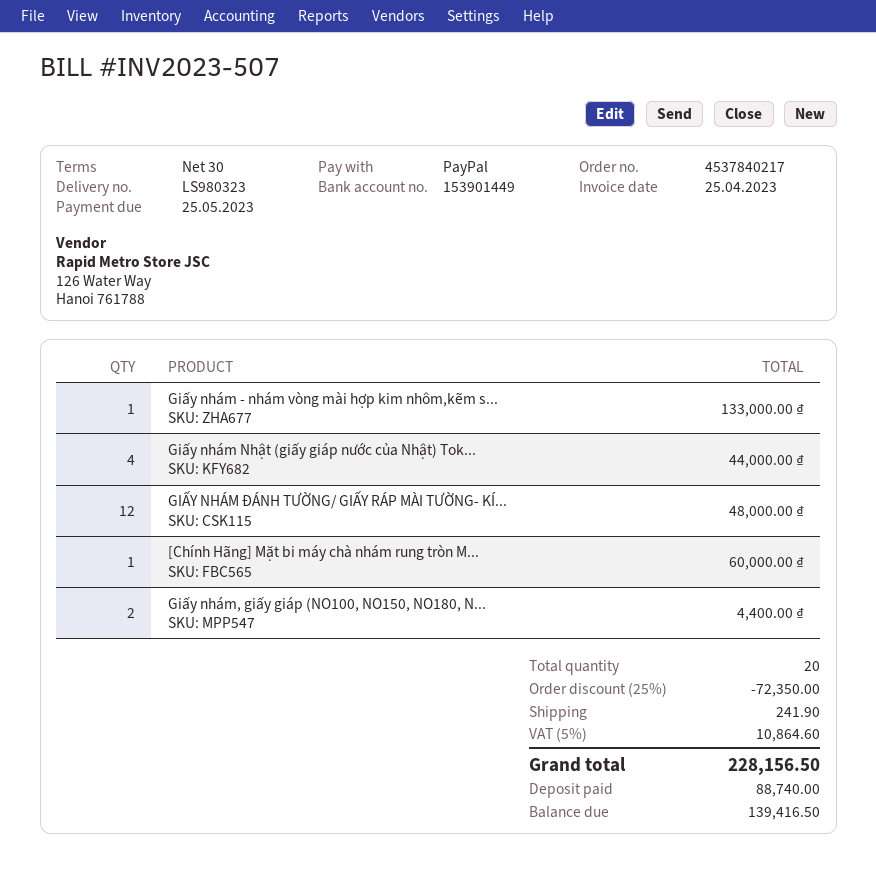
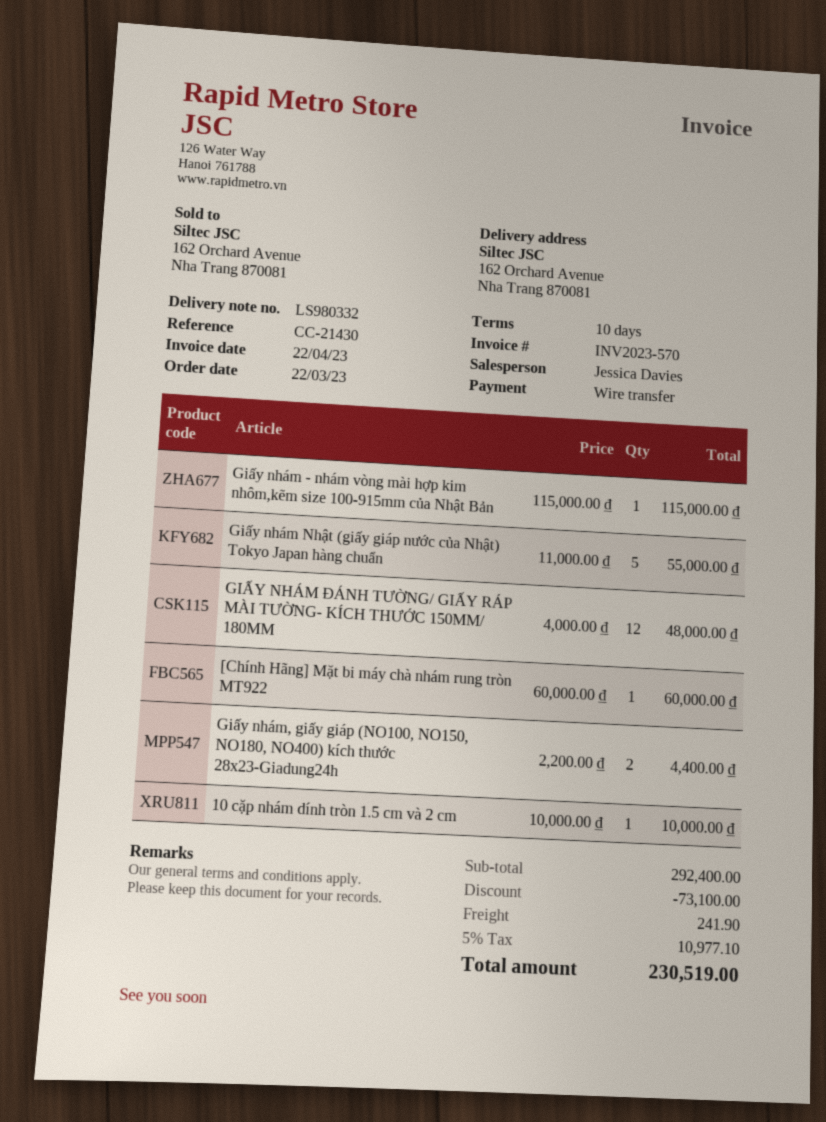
delivery note number: LS980323 -> LS980332
invoice number: INV2023-507 -> INV2023-570
invoice date: 2023-04-25 -> 2023-04-22
payment terms: 30 days -> 10 days
payment method: PayPal -> bank transfer
Giấy nhám - nhám vòng mài hợp kim nhôm,kẽm s...: 1 for 133000.00 -> 1 for 115000.00
Giấy nhám Nhật (giấy giáp nước của Nhật) Tok...: 4 for 44000.00 -> 5 for 55000.00
10 cặp nhám dính tròn 1.5 cm và 2 cm: none -> 1 for 10000.00
discount: 72350.00 -> 73100.00
tax: 5% = 10864.60 -> 5% = 10977.10
total: 228156.50 -> 230519.00

